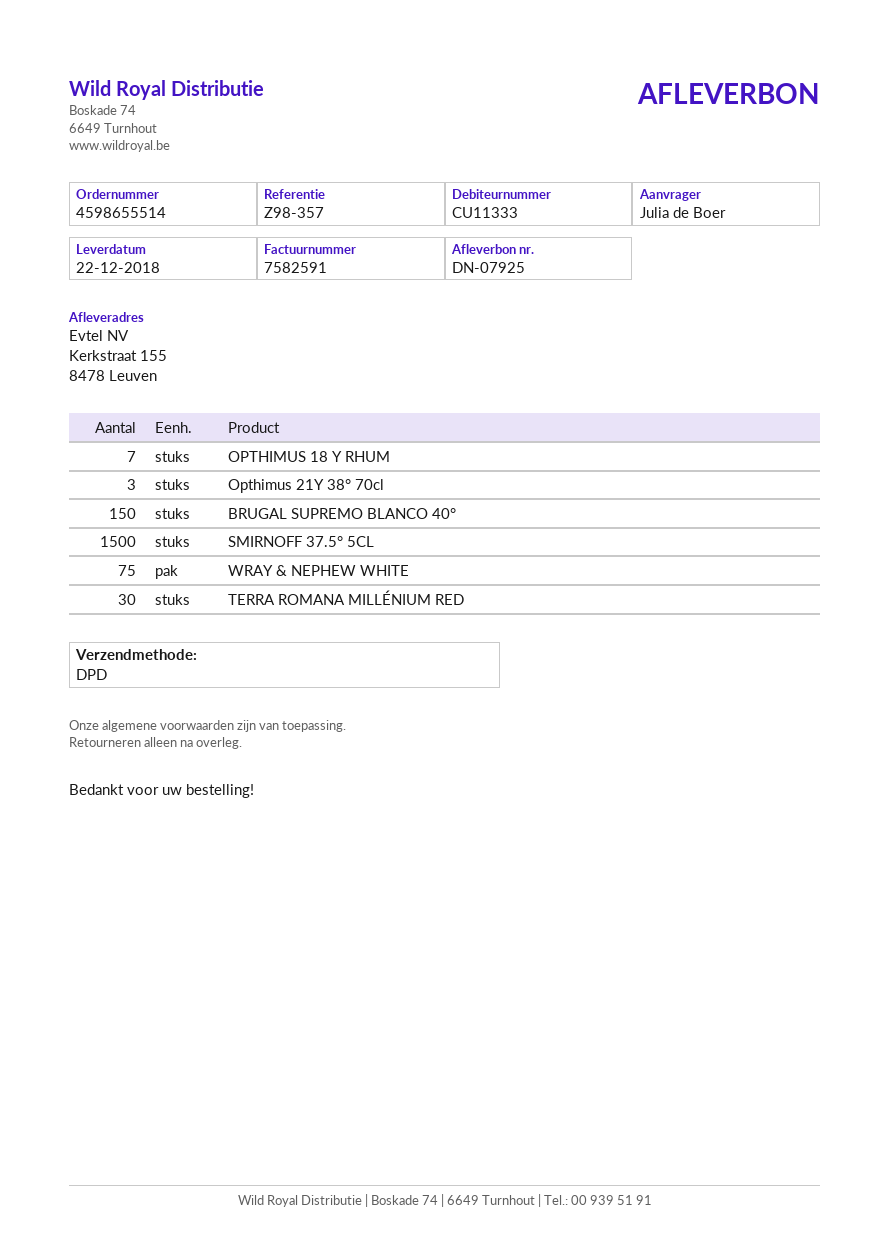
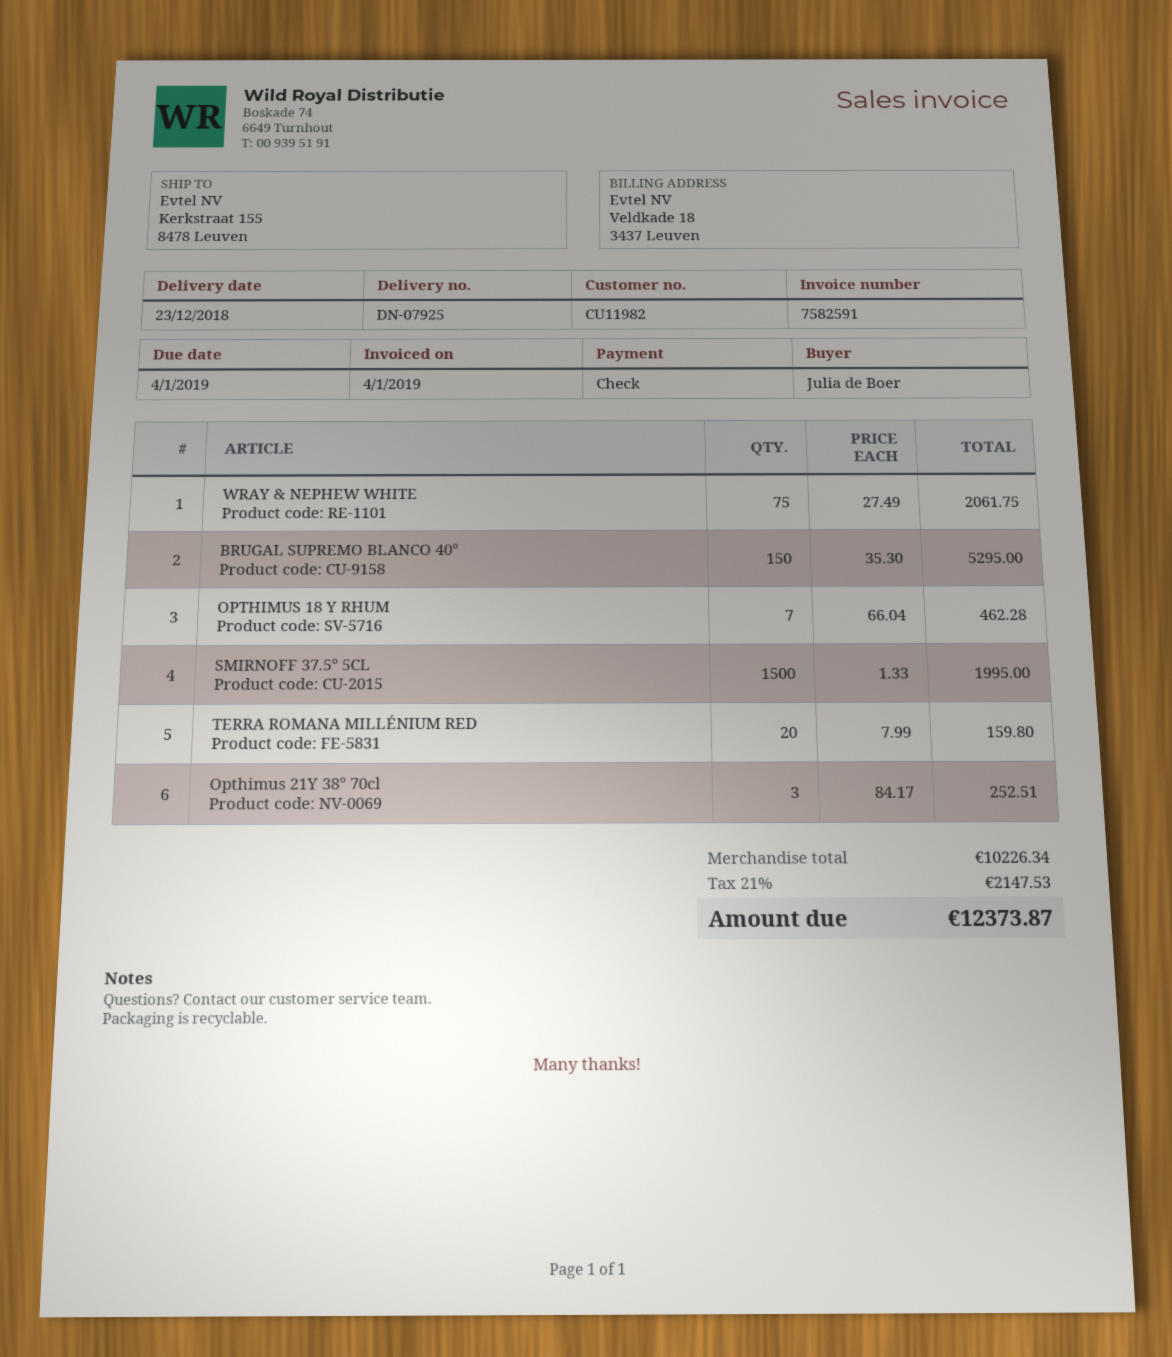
delivery date: 2018-12-22 -> 2018-12-23
customer number: CU11333 -> CU11982
TERRA ROMANA MILLÉNIUM RED: 30 -> 20

